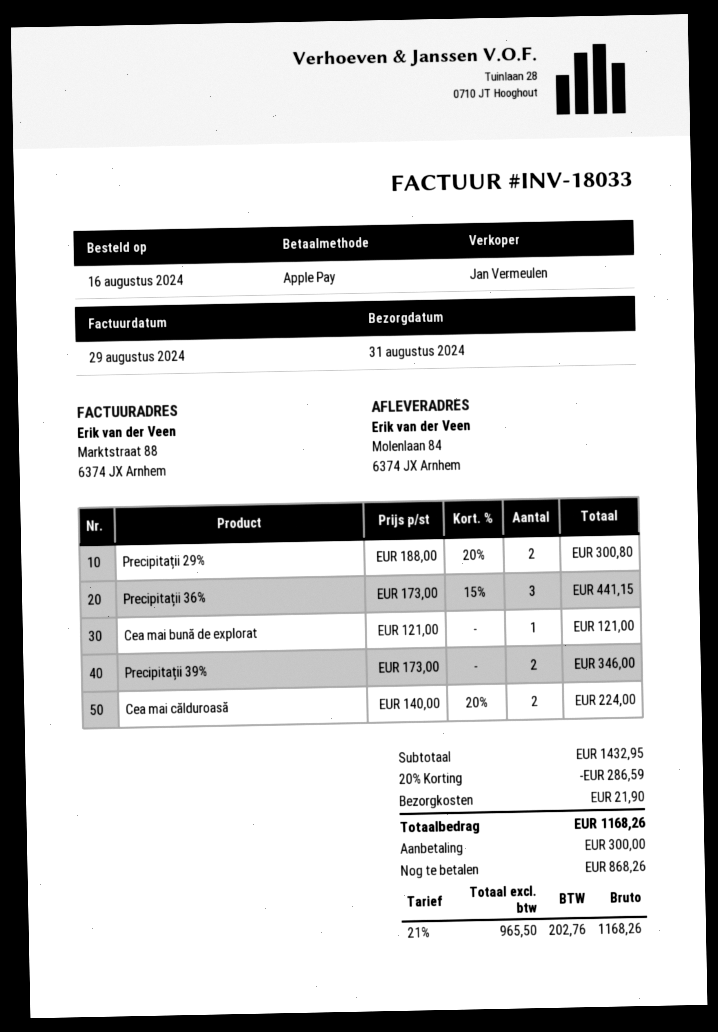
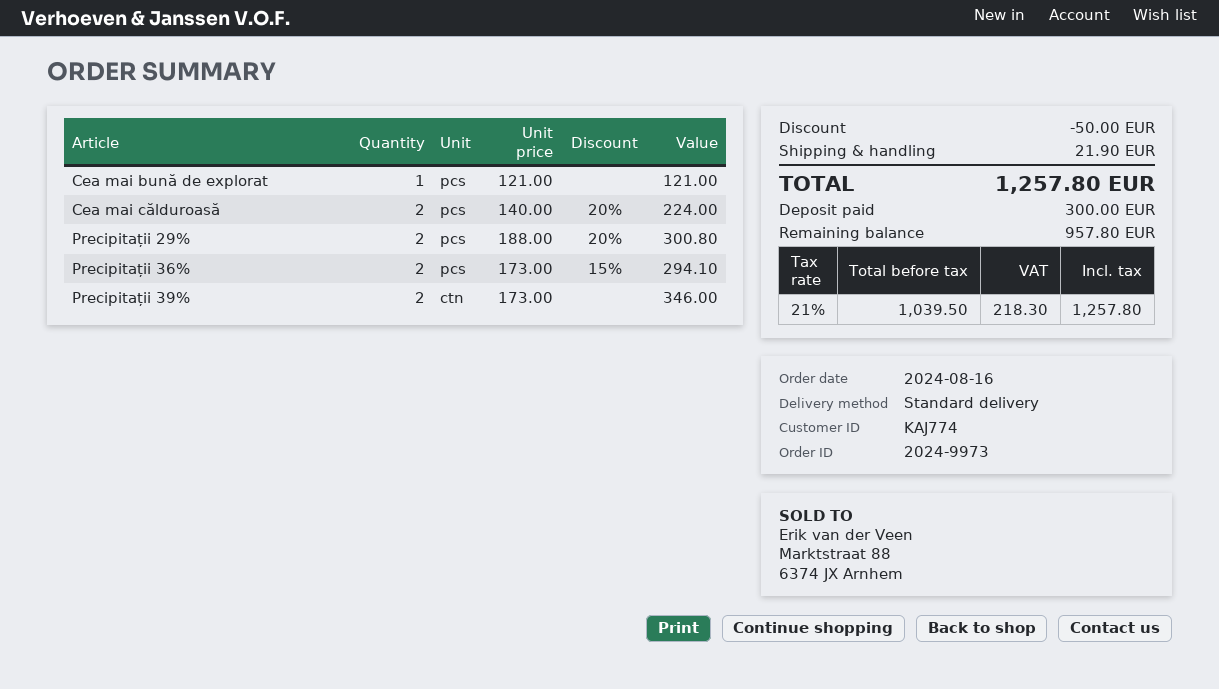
Precipitații 36%: 3 x 173.00 - 15% = 441.15 -> 2 x 173.00 - 15% = 294.10
discount: 286.59 -> 50.00
net: 965.50 -> 1039.50
tax: 21% = 202.76 -> 21% = 218.30
total: 1168.26 -> 1257.80
balance: 868.26 -> 957.80

